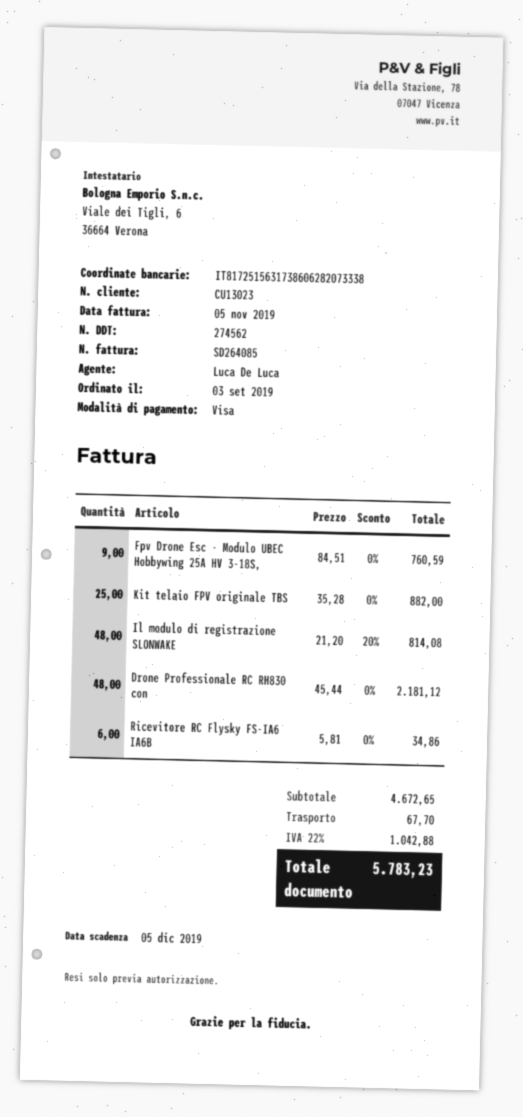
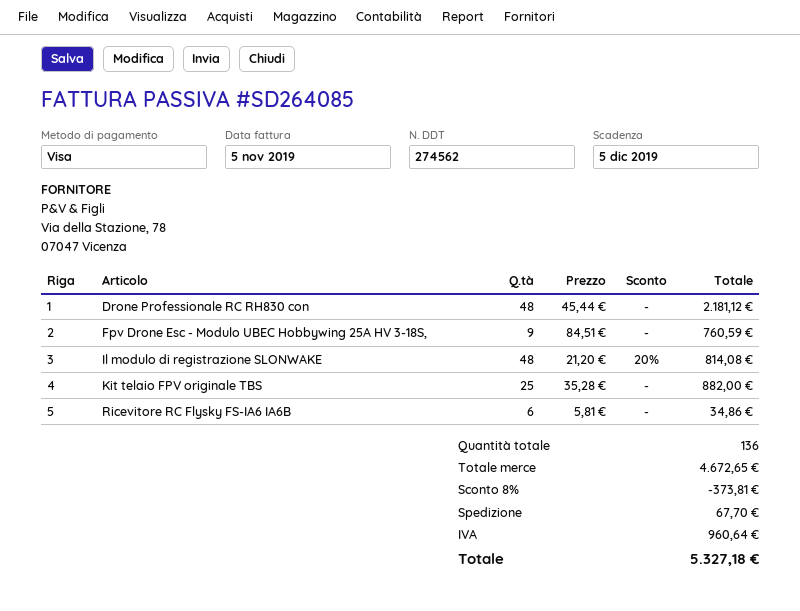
discount: none -> 8% = 373.81
tax: 1042.88 -> 960.64
total: 5783.23 -> 5327.18

